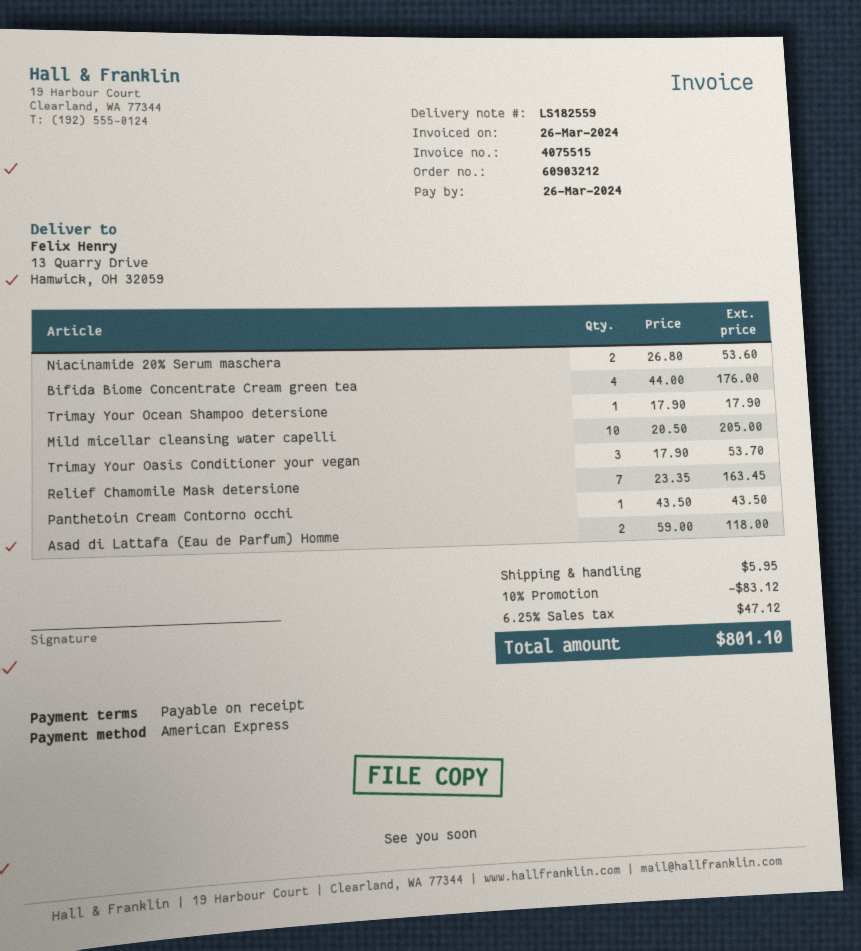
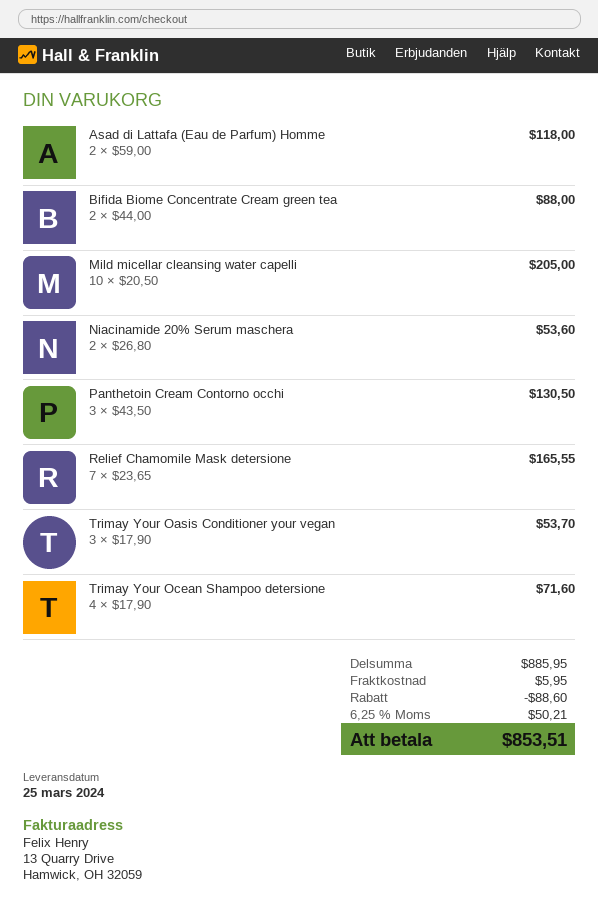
Bifida Biome Concentrate Cream green tea: 4 x 44.00 = 176.00 -> 2 x 44.00 = 88.00
Trimay Your Ocean Shampoo detersione: 1 x 17.90 = 17.90 -> 4 x 17.90 = 71.60
Relief Chamomile Mask detersione: 7 x 23.35 = 163.45 -> 7 x 23.65 = 165.55
Panthetoin Cream Contorno occhi: 1 x 43.50 = 43.50 -> 3 x 43.50 = 130.50
discount: 83.12 -> 88.60
tax: 6.25% = 47.12 -> 6.25% = 50.21
total: 801.10 -> 853.51

